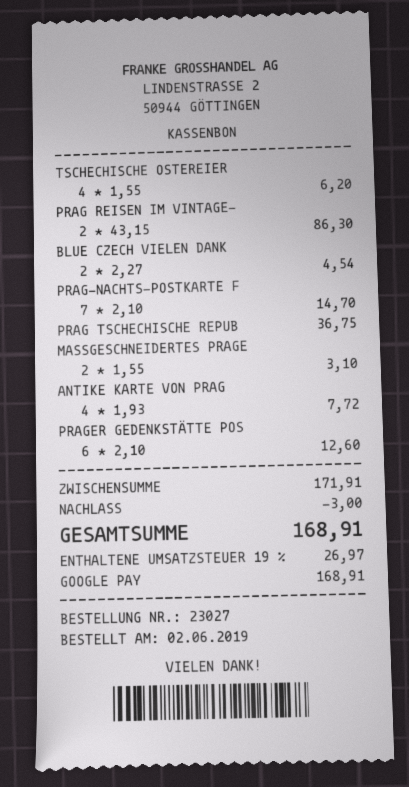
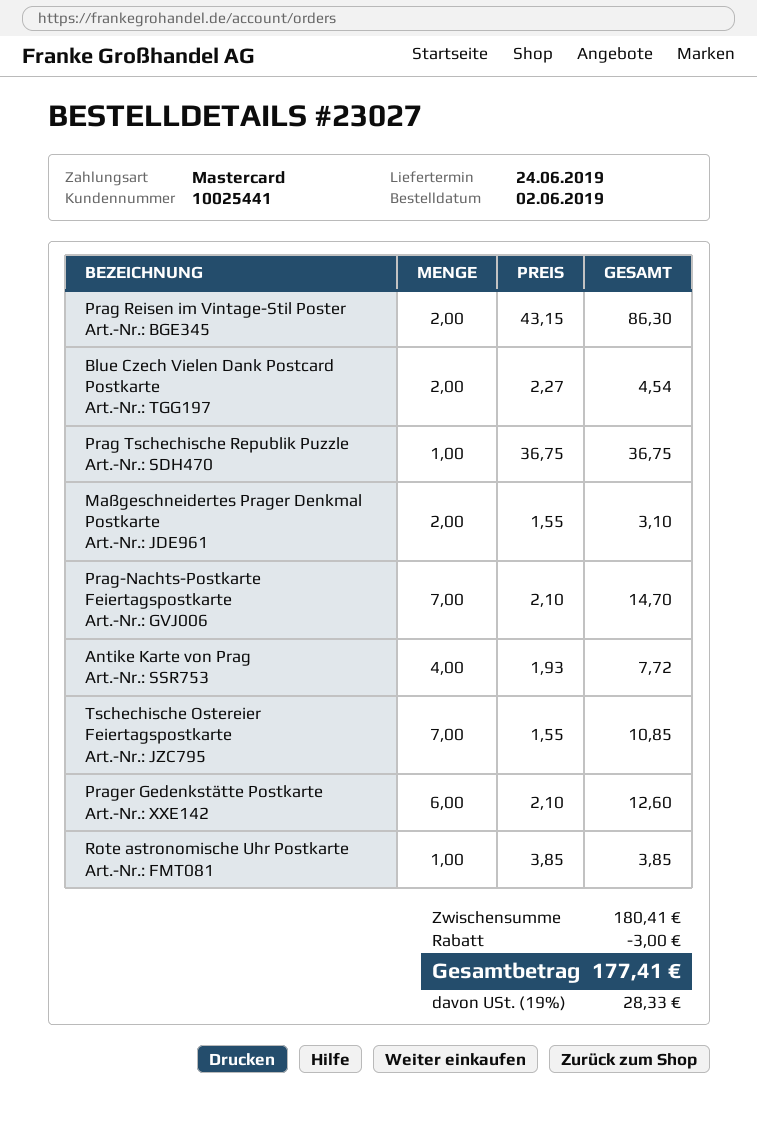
payment method: Google Pay -> Mastercard
TSCHECHISCHE OSTEREIER: 4 x 1.55 = 6.20 -> 7 x 1.55 = 10.85
Rote astronomische Uhr Postkarte: none -> 1 x 3.85 = 3.85
subtotal: 171.91 -> 180.41
tax: 19% = 26.97 -> 19% = 28.33
total: 168.91 -> 177.41

